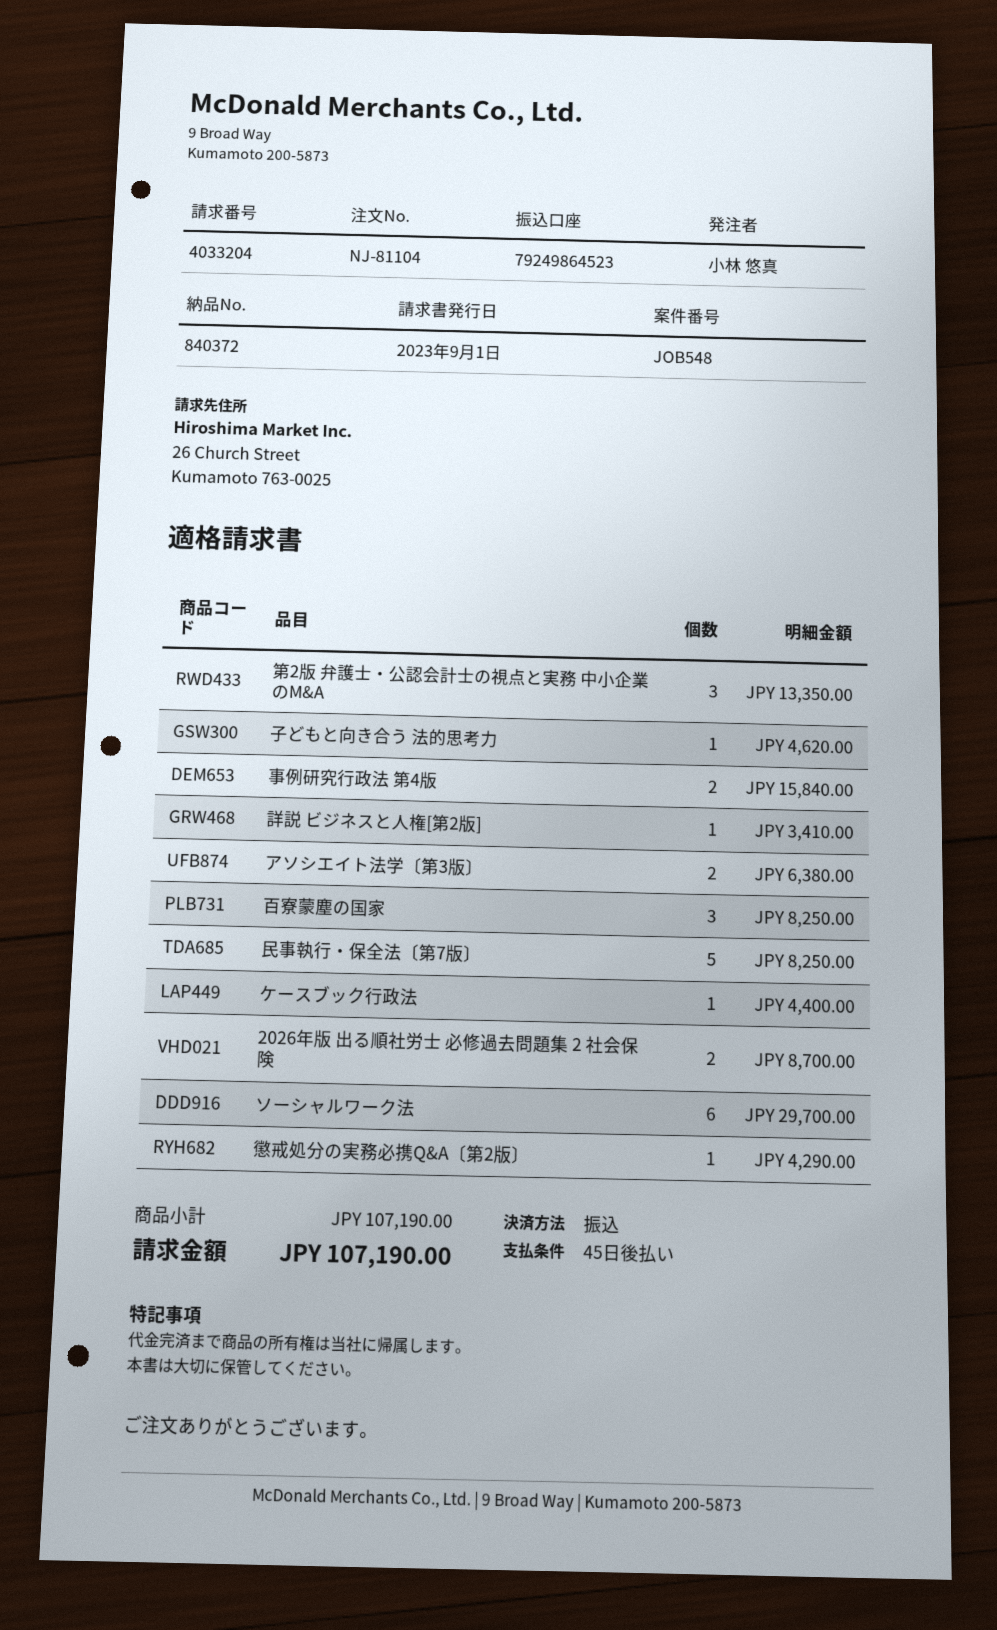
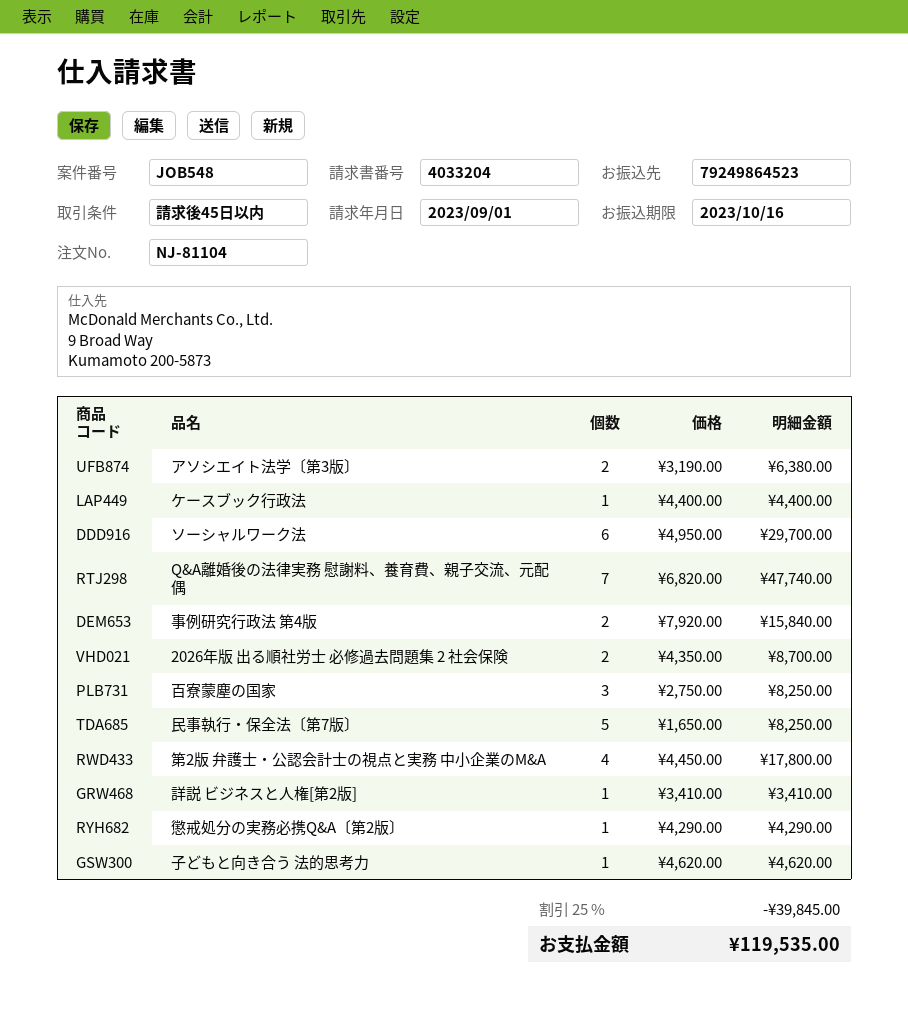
第2版 弁護士・公認会計士の視点と実務 中小企業のM&A: 3 for 13350.00 -> 4 for 17800.00
Q&A離婚後の法律実務 慰謝料、養育費、親子交流、元配偶: none -> 7 for 47740.00
discount: none -> 25% = 39845.00
total: 107190.00 -> 119535.00

